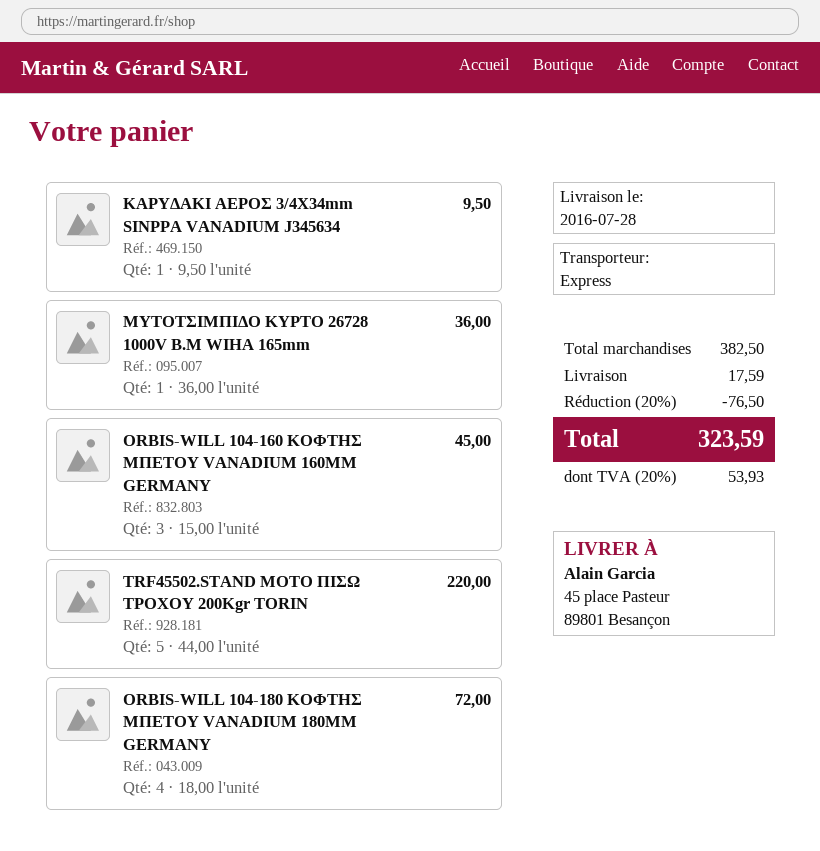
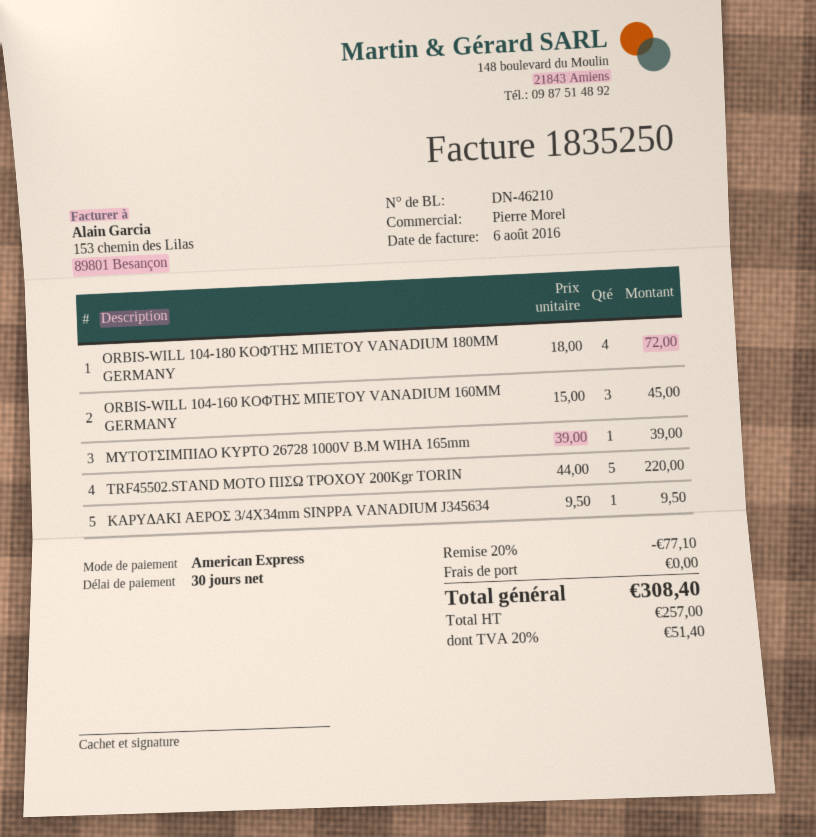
ΜΥΤΟΤΣΙΜΠΙΔΟ ΚΥΡΤΟ 26728 1000V B.M WIHA 165mm: 1 x 36.00 = 36.00 -> 1 x 39.00 = 39.00
discount: 20% = 76.50 -> 20% = 77.10
shipping: 17.59 -> 0.00
tax: 20% = 53.93 -> 20% = 51.40
total: 323.59 -> 308.40

